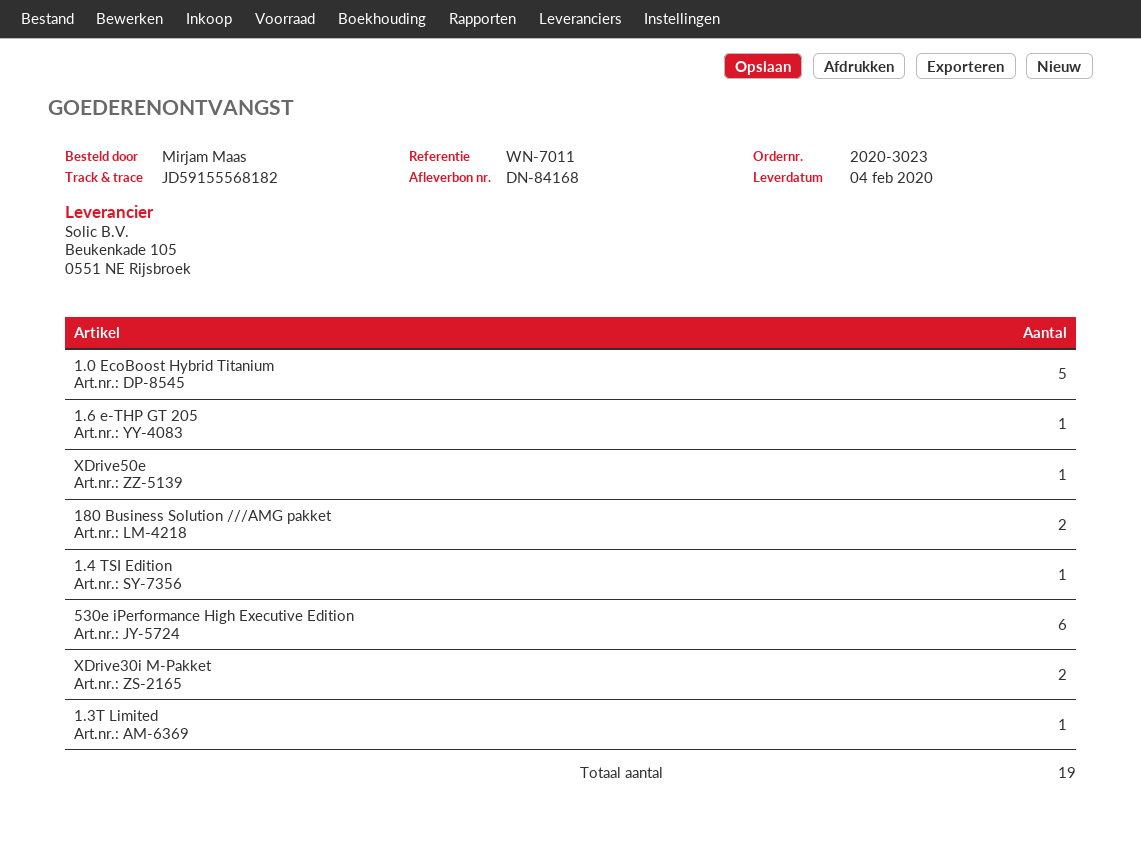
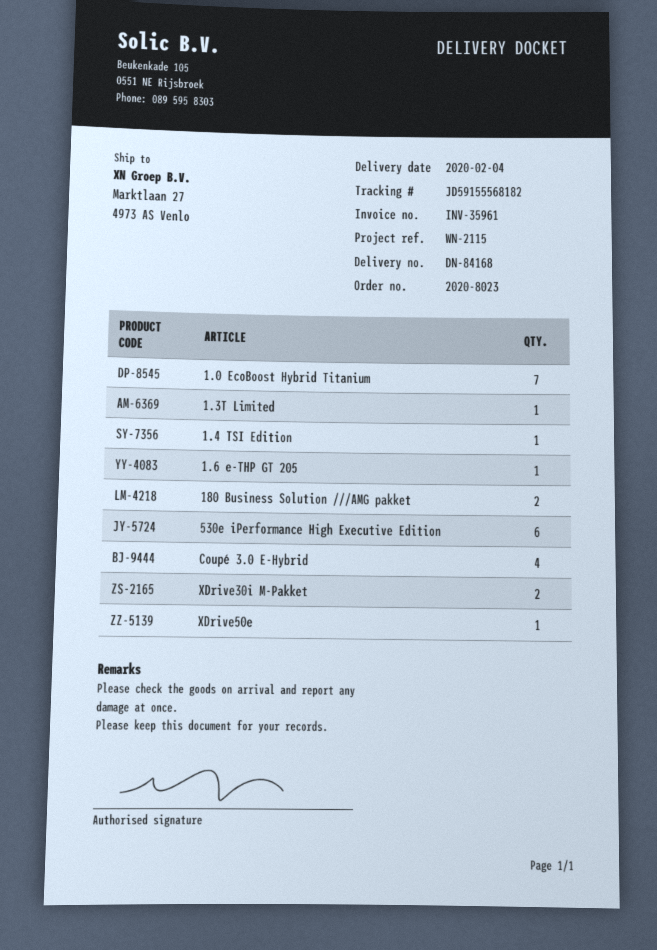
order number: 2020-3023 -> 2020-8023
reference: WN-7011 -> WN-2115
1.0 EcoBoost Hybrid Titanium: 5 -> 7
Coupé 3.0 E-Hybrid: none -> 4

